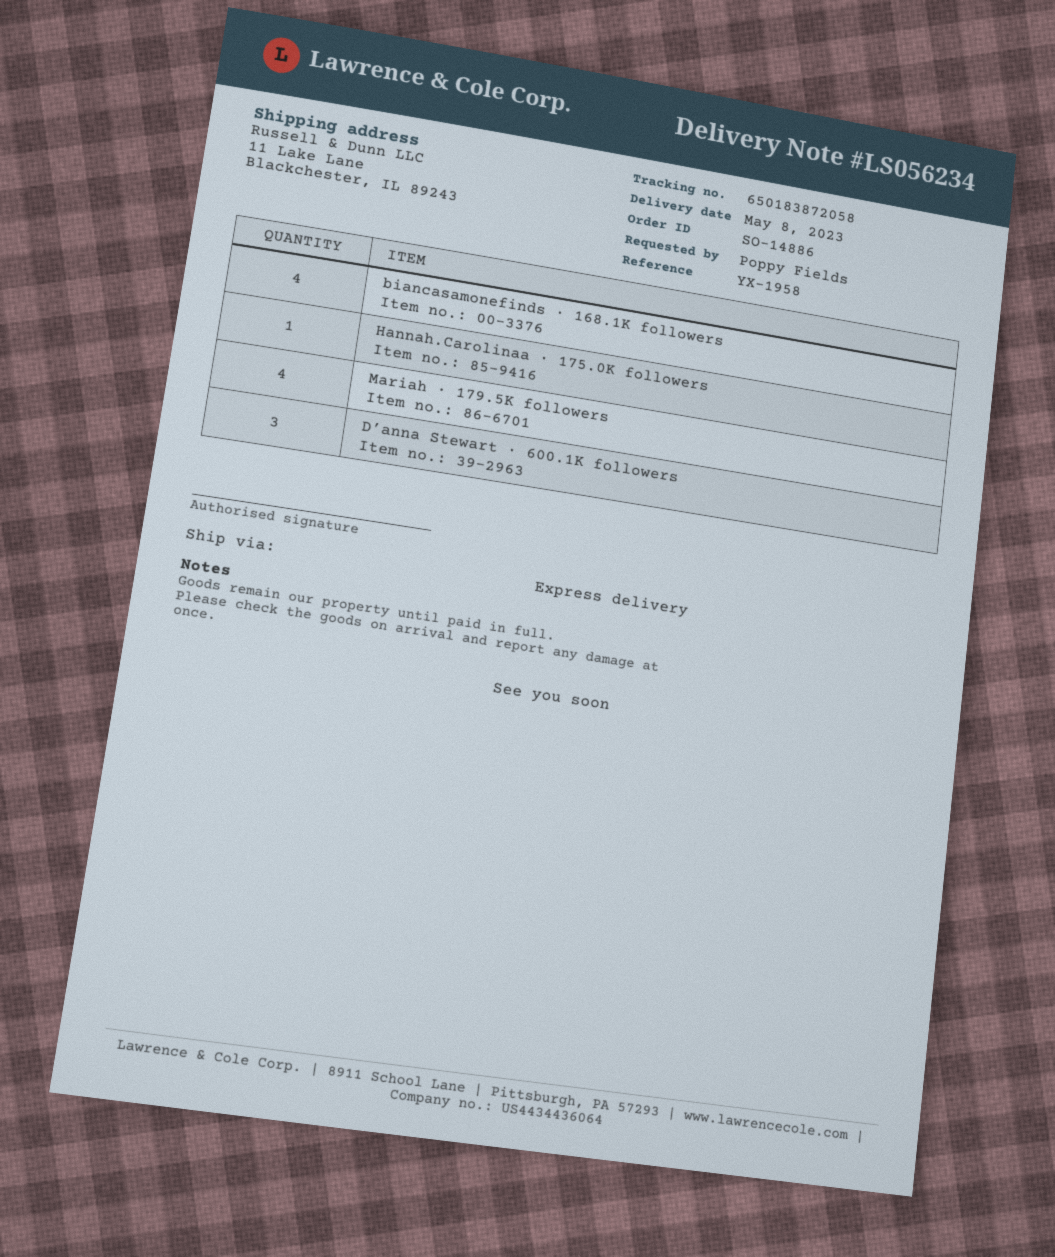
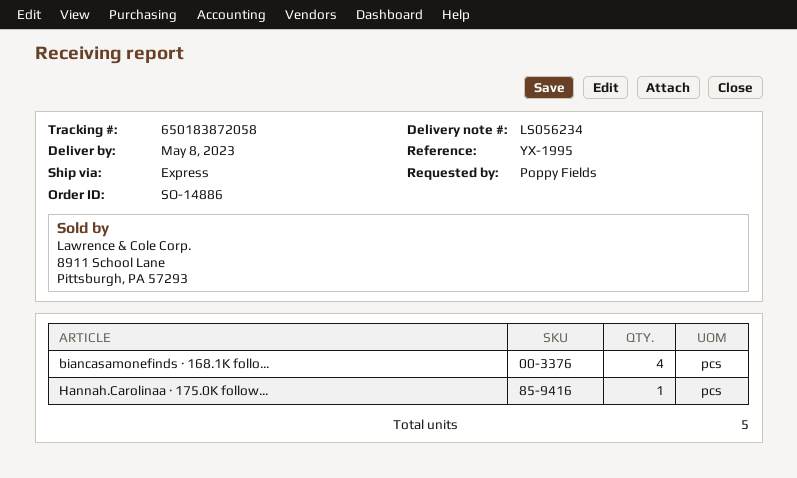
reference: YX-1958 -> YX-1995
Mariah · 179.5K followers: 4 -> none
D’anna Stewart · 600.1K followers: 3 -> none

